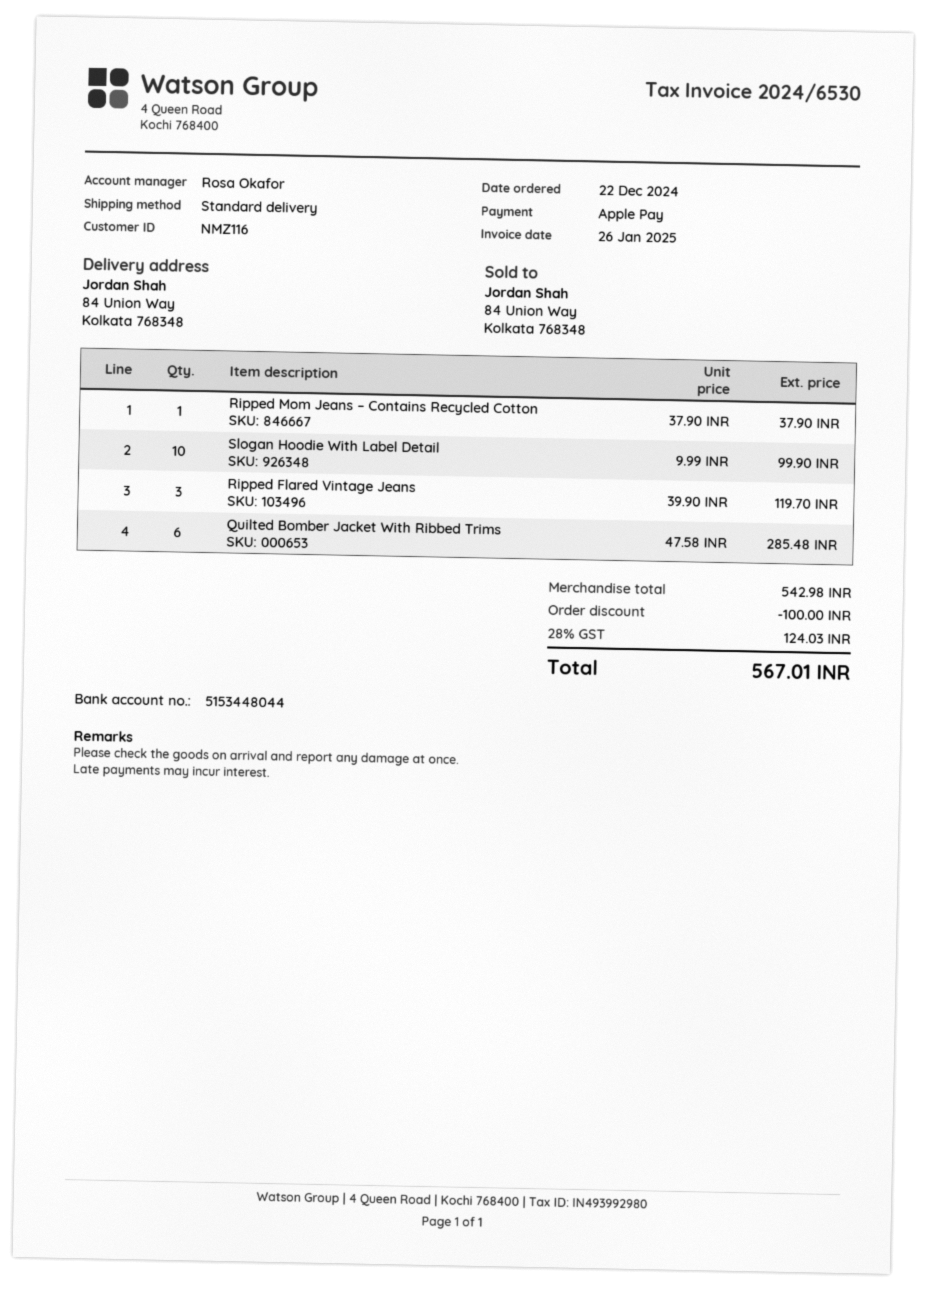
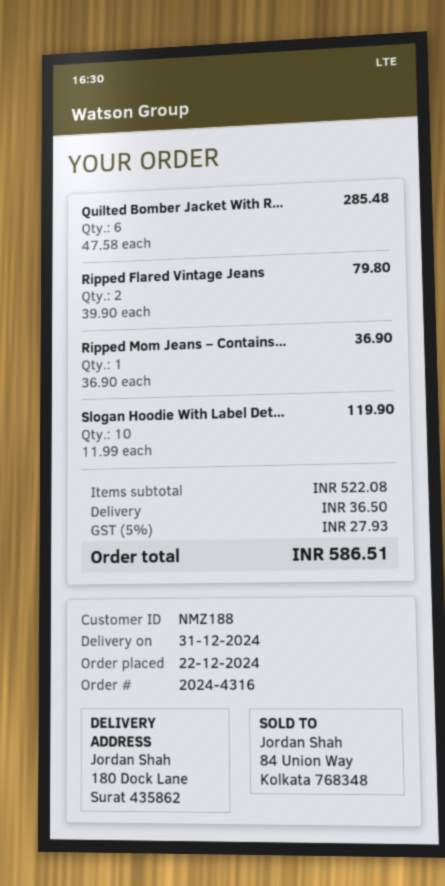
customer number: NMZ116 -> NMZ188
ship to: 84 Union Way, Kolkata 768348 -> 180 Dock Lane, Surat 435862
Ripped Mom Jeans – Contains Recycled Cotton: 1 x 37.90 = 37.90 -> 1 x 36.90 = 36.90
Slogan Hoodie With Label Detail: 10 x 9.99 = 99.90 -> 10 x 11.99 = 119.90
Ripped Flared Vintage Jeans: 3 x 39.90 = 119.70 -> 2 x 39.90 = 79.80
subtotal: 542.98 -> 522.08
discount: 100.00 -> none
shipping: none -> 36.50
tax: 28% = 124.03 -> 5% = 27.93
total: 567.01 -> 586.51

